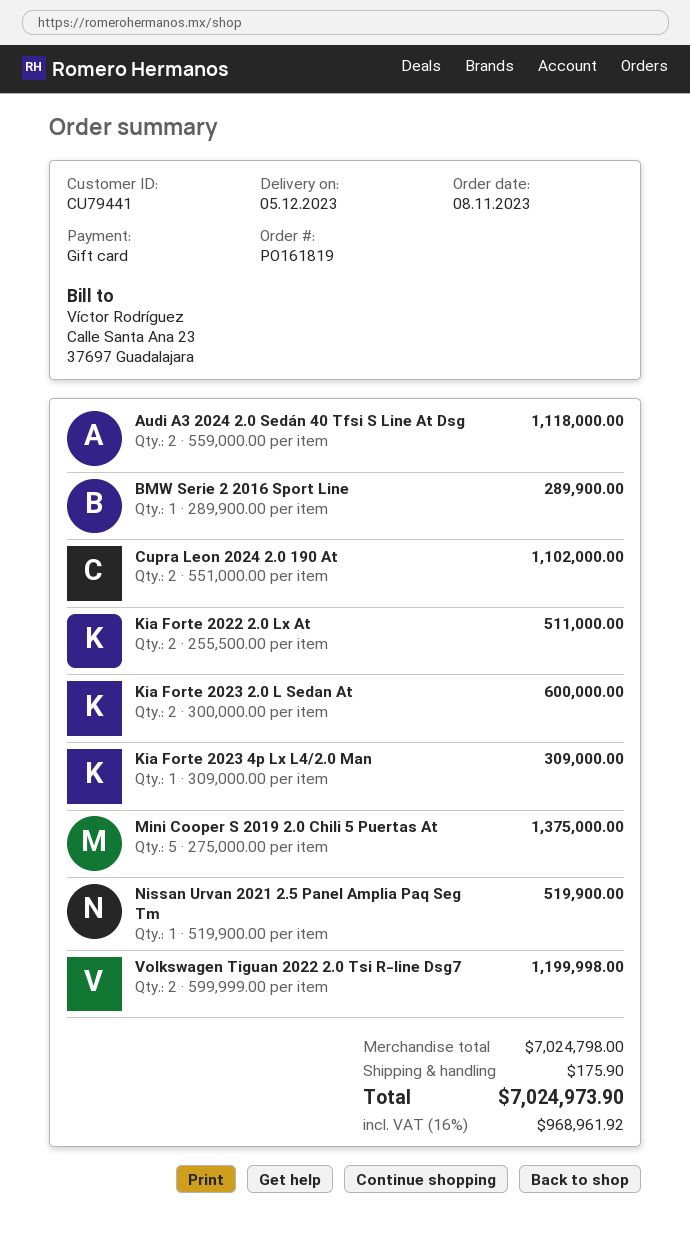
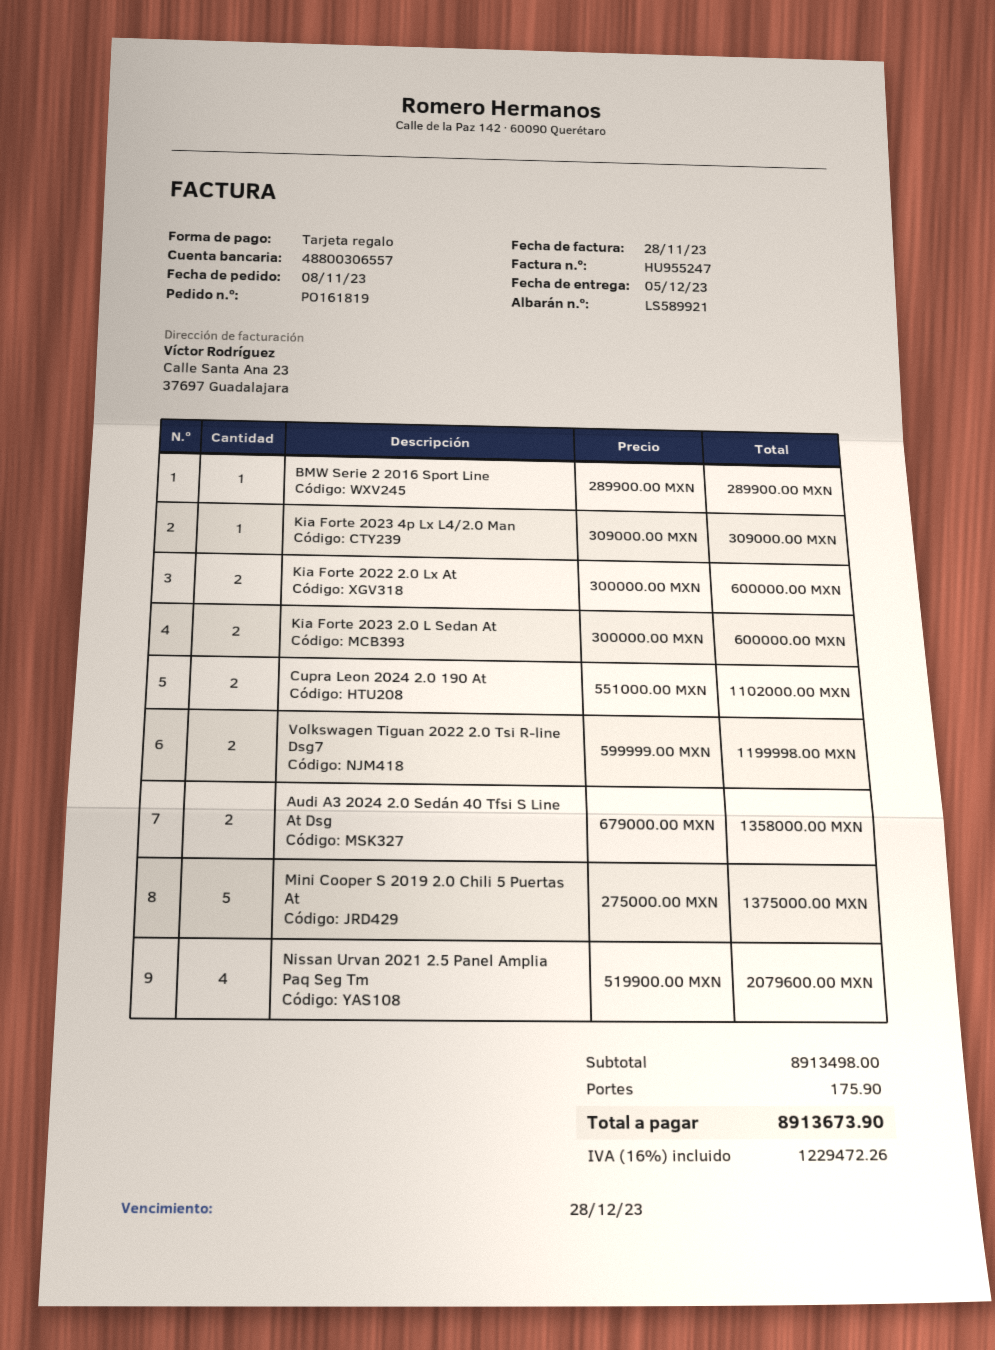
Audi A3 2024 2.0 Sedán 40 Tfsi S Line At Dsg: 2 x 559000.00 = 1118000.00 -> 2 x 679000.00 = 1358000.00
Kia Forte 2022 2.0 Lx At: 2 x 255500.00 = 511000.00 -> 2 x 300000.00 = 600000.00
Nissan Urvan 2021 2.5 Panel Amplia Paq Seg Tm: 1 x 519900.00 = 519900.00 -> 4 x 519900.00 = 2079600.00
subtotal: 7024798.00 -> 8913498.00
tax: 16% = 968961.92 -> 16% = 1229472.26
total: 7024973.90 -> 8913673.90

